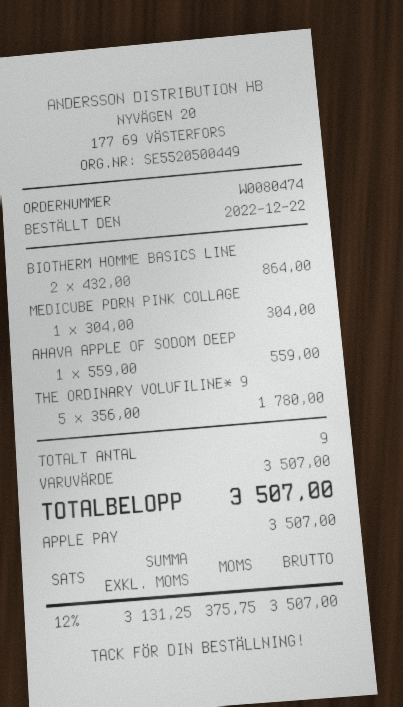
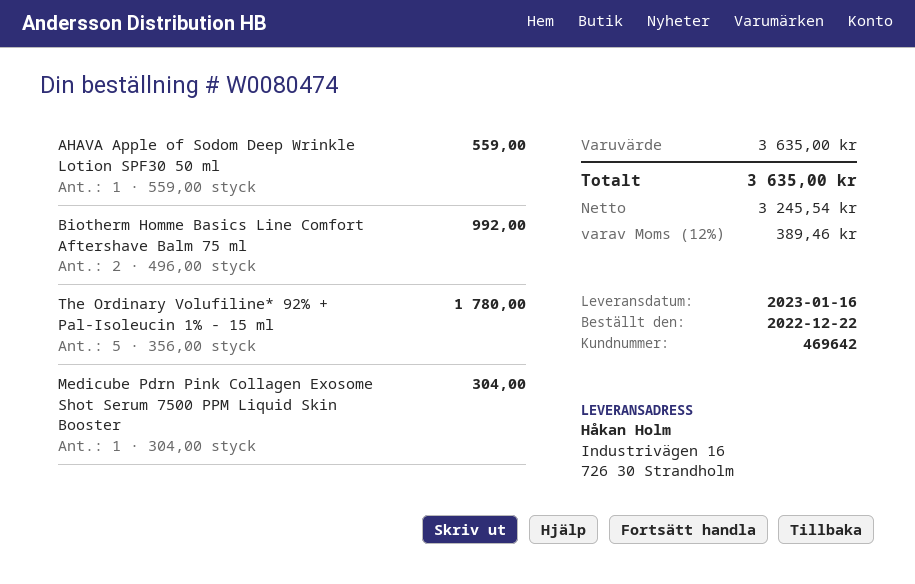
BIOTHERM HOMME BASICS LINE: 2 x 432.00 = 864.00 -> 2 x 496.00 = 992.00
subtotal: 3507.00 -> 3635.00
net: 3131.25 -> 3245.54
tax: 12% = 375.75 -> 12% = 389.46
total: 3507.00 -> 3635.00

